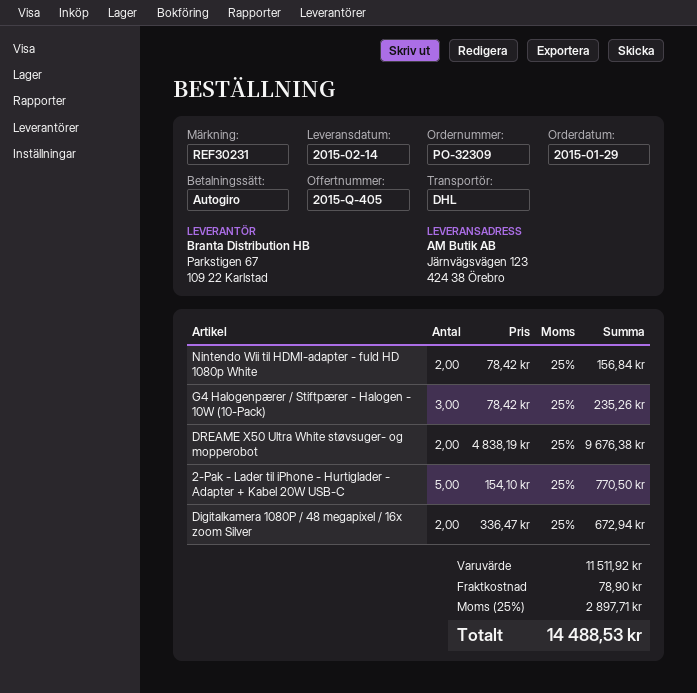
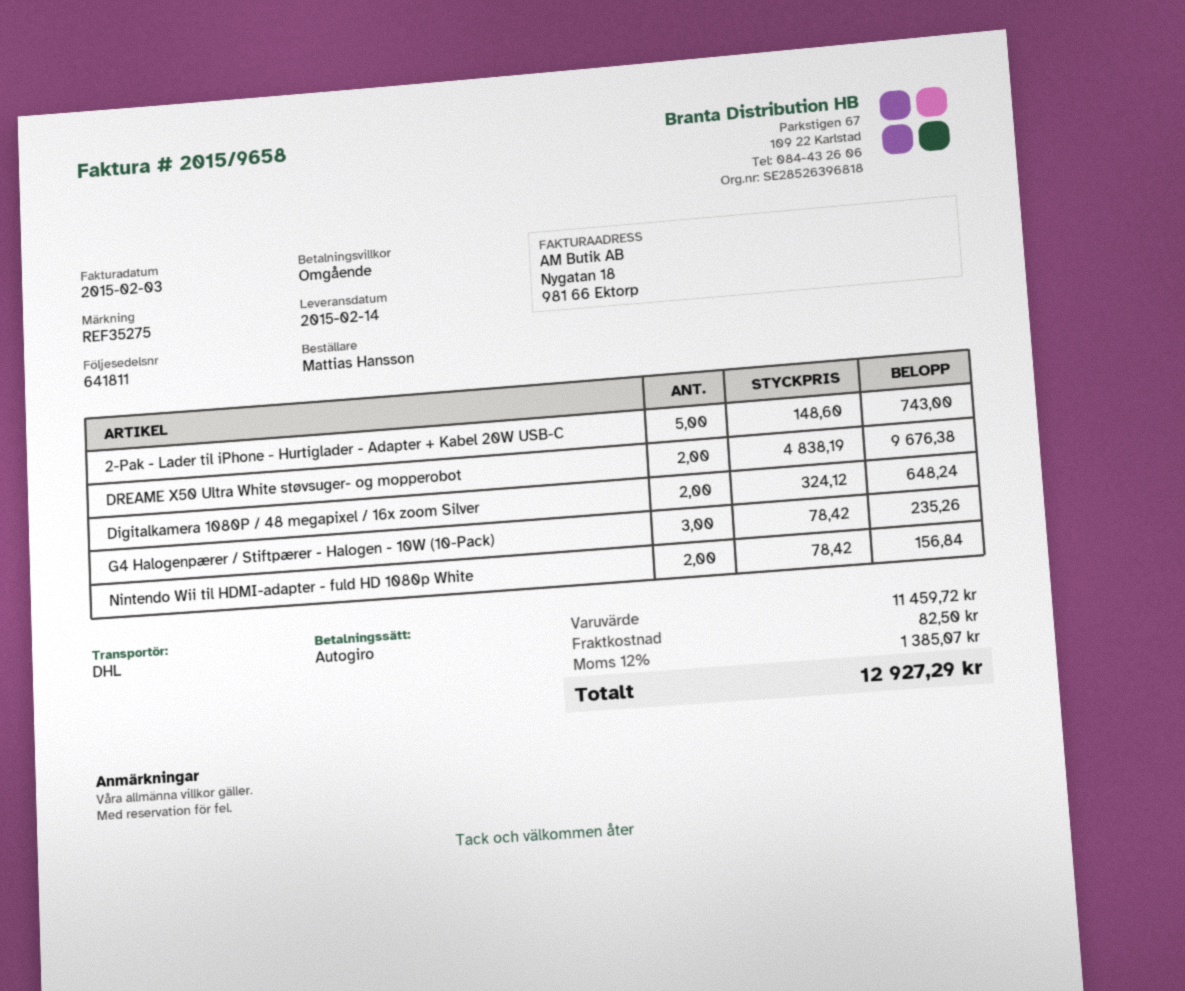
reference: REF30231 -> REF35275
2-Pak - Lader til iPhone - Hurtiglader - Adapter + Kabel 20W USB-C: 5 x 154.10 = 770.50 -> 5 x 148.60 = 743.00
Digitalkamera 1080P / 48 megapixel / 16x zoom Silver: 2 x 336.47 = 672.94 -> 2 x 324.12 = 648.24
subtotal: 11511.92 -> 11459.72
shipping: 78.90 -> 82.50
tax: 25% = 2897.71 -> 12% = 1385.07
total: 14488.53 -> 12927.29

